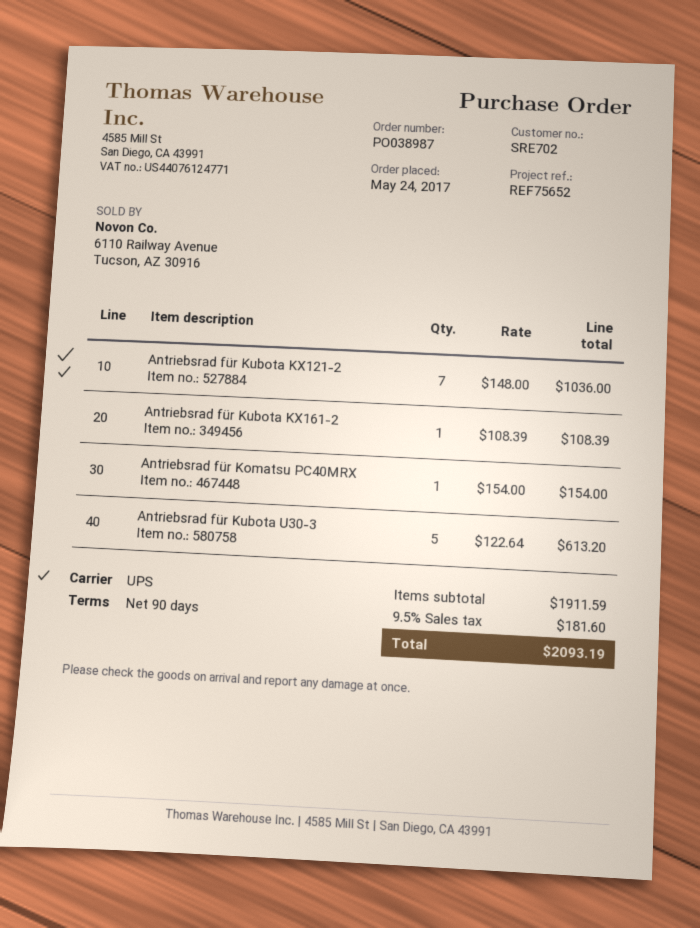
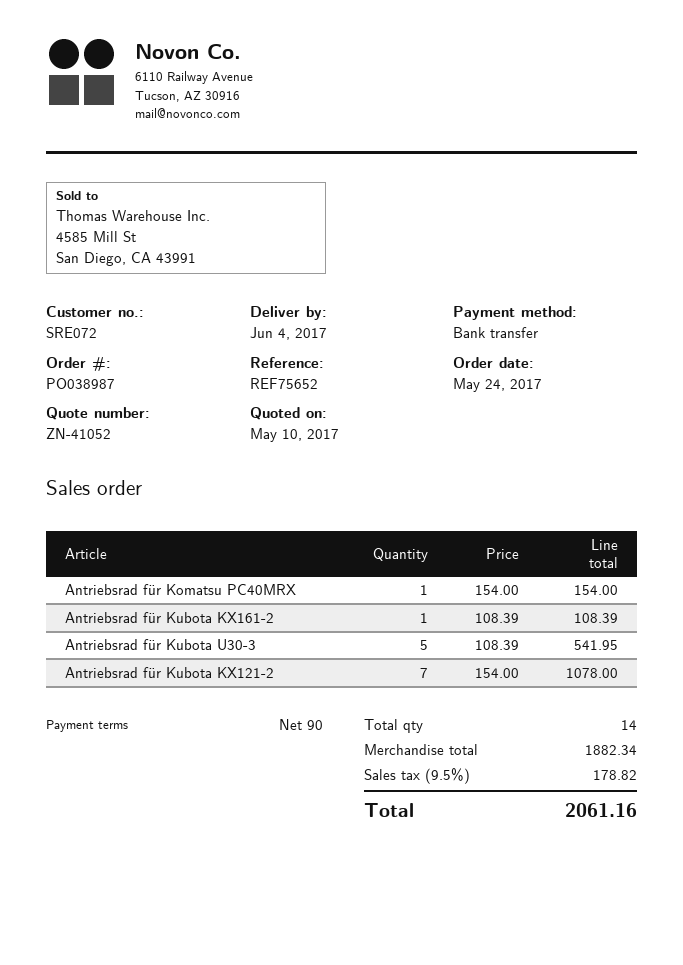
customer number: SRE702 -> SRE072
Antriebsrad für Kubota KX121-2: 7 x 148.00 = 1036.00 -> 7 x 154.00 = 1078.00
Antriebsrad für Kubota U30-3: 5 x 122.64 = 613.20 -> 5 x 108.39 = 541.95
subtotal: 1911.59 -> 1882.34
tax: 9.5% = 181.60 -> 9.5% = 178.82
total: 2093.19 -> 2061.16

